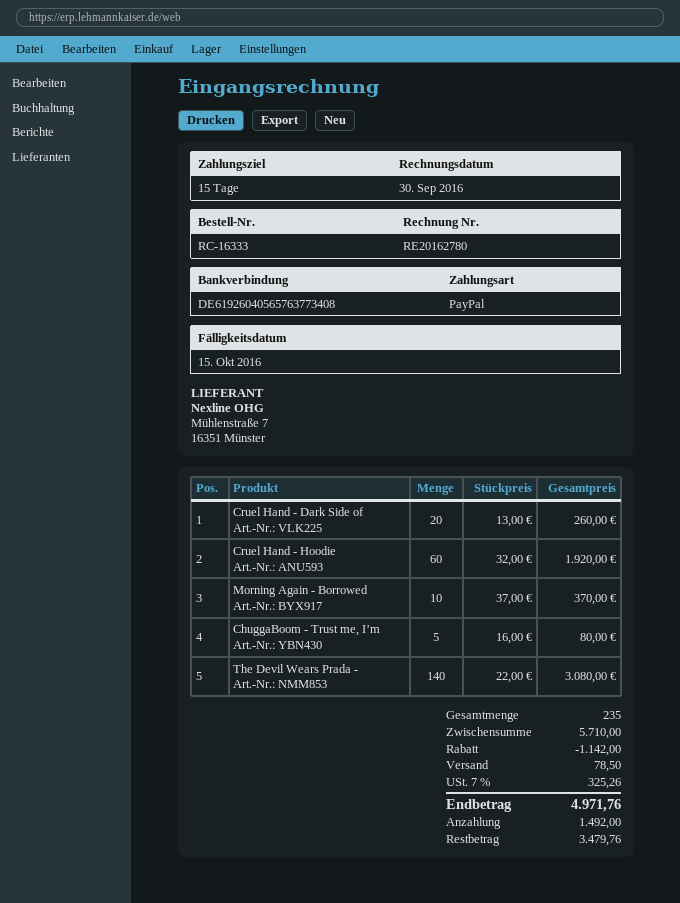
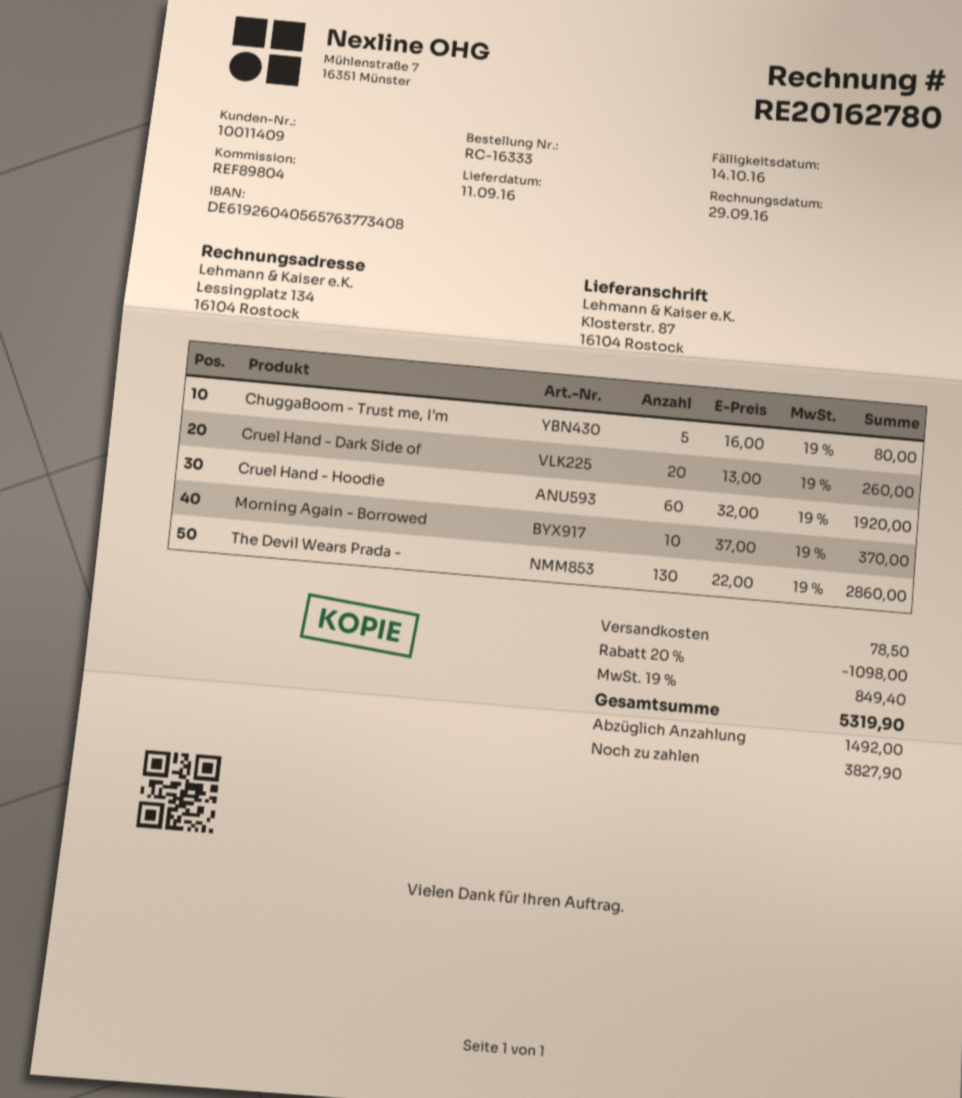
invoice date: 2016-09-30 -> 2016-09-29
due date: 2016-10-15 -> 2016-10-14
The Devil Wears Prada -: 140 x 22.00 = 3080.00 -> 130 x 22.00 = 2860.00
discount: 1142.00 -> 1098.00
tax: 7% = 325.26 -> 19% = 849.40
total: 4971.76 -> 5319.90
balance: 3479.76 -> 3827.90

